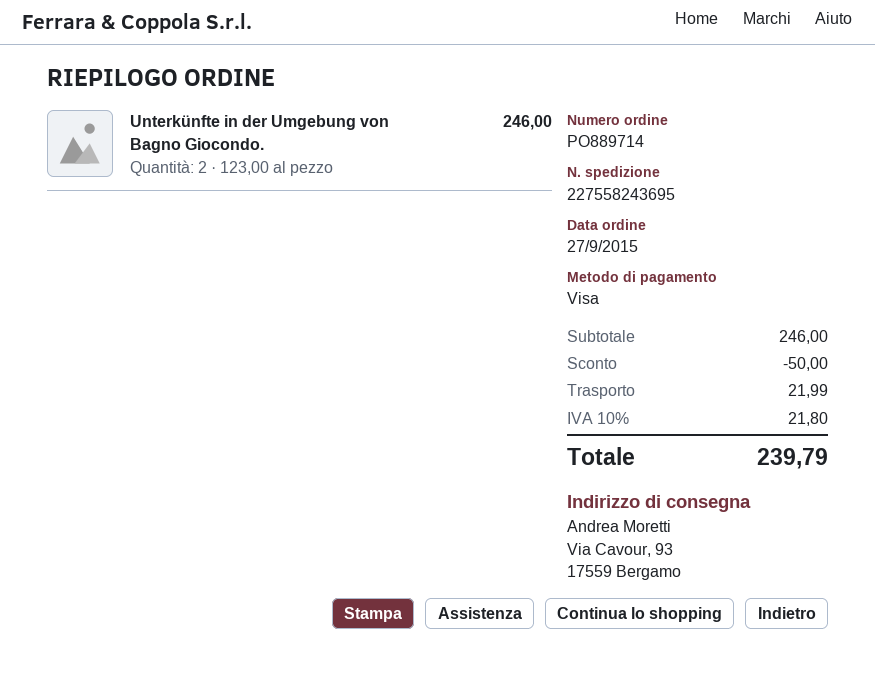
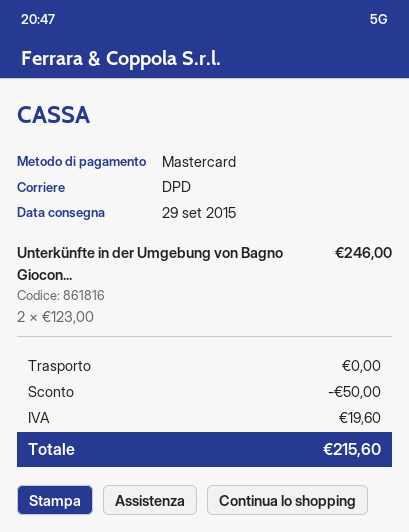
payment method: Visa -> Mastercard
shipping: 21.99 -> 0.00
tax: 21.80 -> 19.60
total: 239.79 -> 215.60

